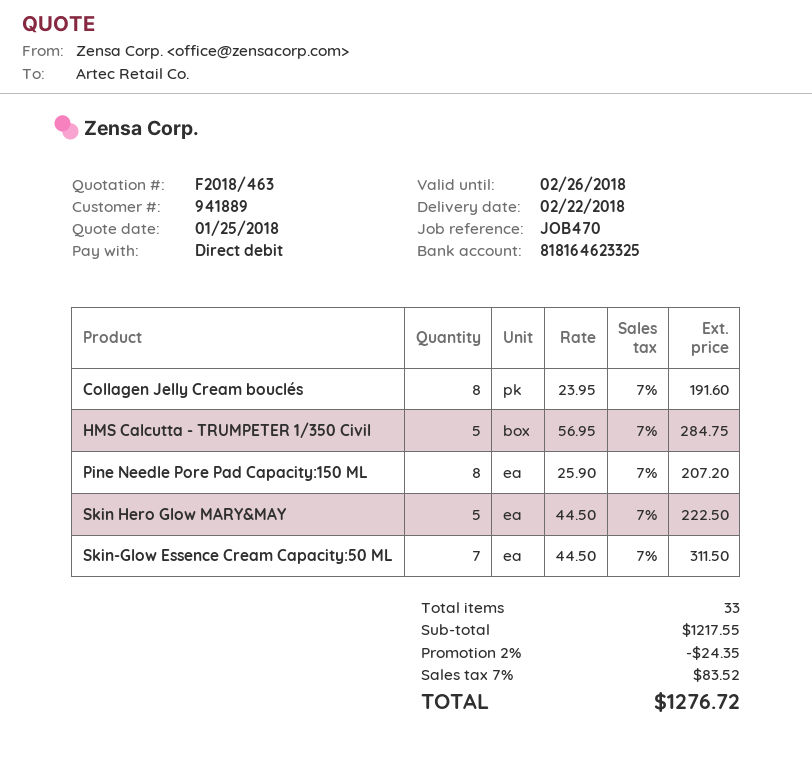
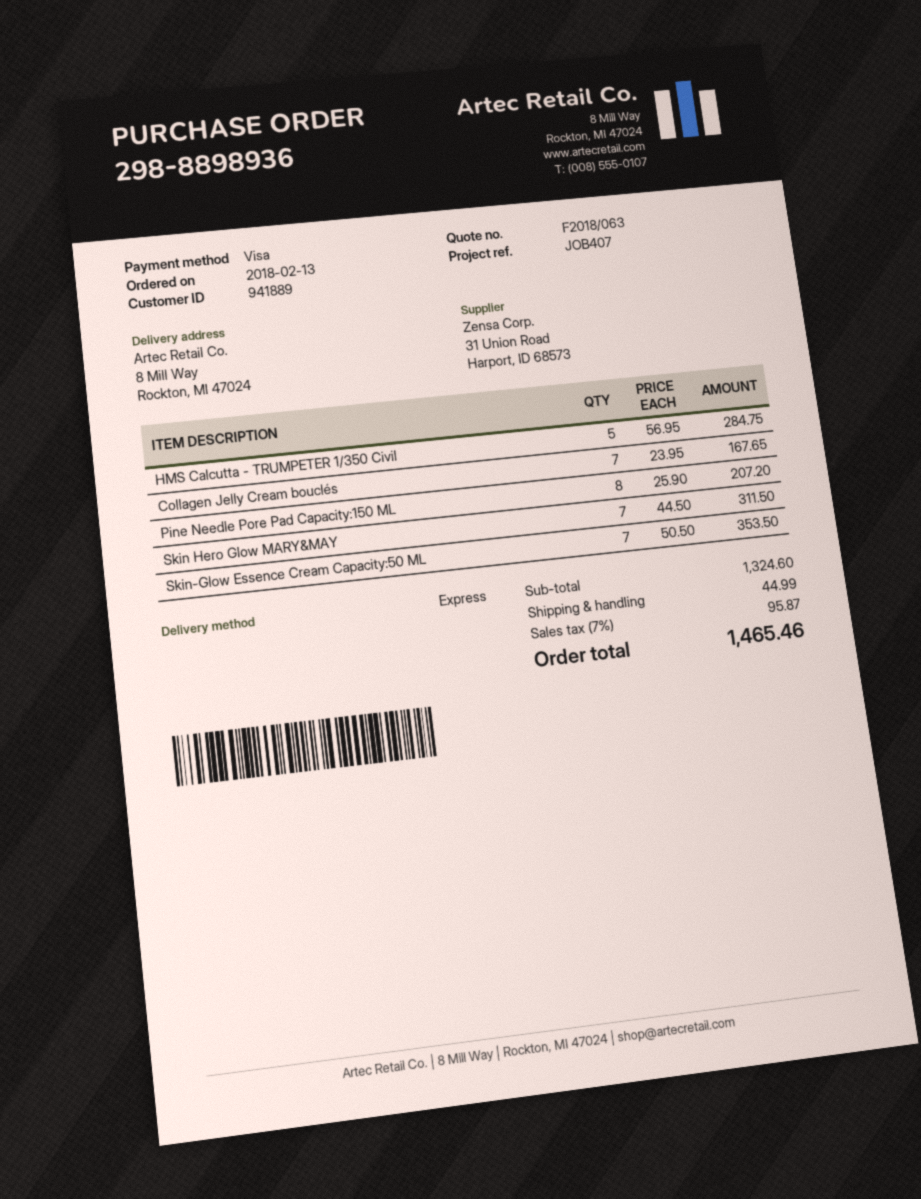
quote number: F2018/463 -> F2018/063
reference: JOB470 -> JOB407
payment method: direct debit -> Visa
Collagen Jelly Cream bouclés: 8 x 23.95 = 191.60 -> 7 x 23.95 = 167.65
Skin Hero Glow MARY&MAY: 5 x 44.50 = 222.50 -> 7 x 44.50 = 311.50
Skin-Glow Essence Cream Capacity:50 ML: 7 x 44.50 = 311.50 -> 7 x 50.50 = 353.50
subtotal: 1217.55 -> 1324.60
discount: 2% = 24.35 -> none
shipping: none -> 44.99
tax: 7% = 83.52 -> 7% = 95.87
total: 1276.72 -> 1465.46

